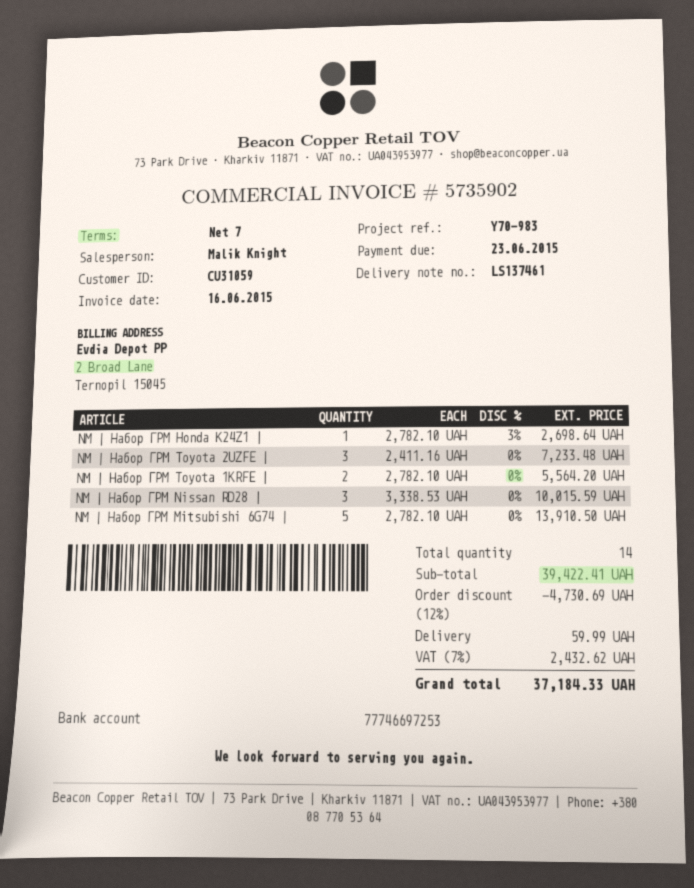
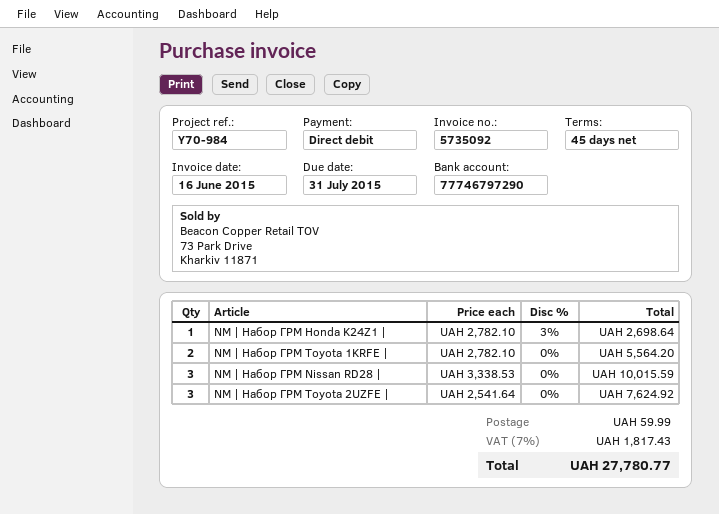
invoice number: 5735902 -> 5735092
payment terms: 7 days -> 45 days
due date: 2015-06-23 -> 2015-07-31
reference: Y70-983 -> Y70-984
bank account: 77746697253 -> 77746797290
NM | Набор ГРМ Toyota 2UZFE |: 3 x 2411.16 = 7233.48 -> 3 x 2541.64 = 7624.92
NM | Набор ГРМ Mitsubishi 6G74 |: 5 x 2782.10 = 13910.50 -> none
discount: 12% = 4730.69 -> none
tax: 7% = 2432.62 -> 7% = 1817.43
total: 37184.33 -> 27780.77

